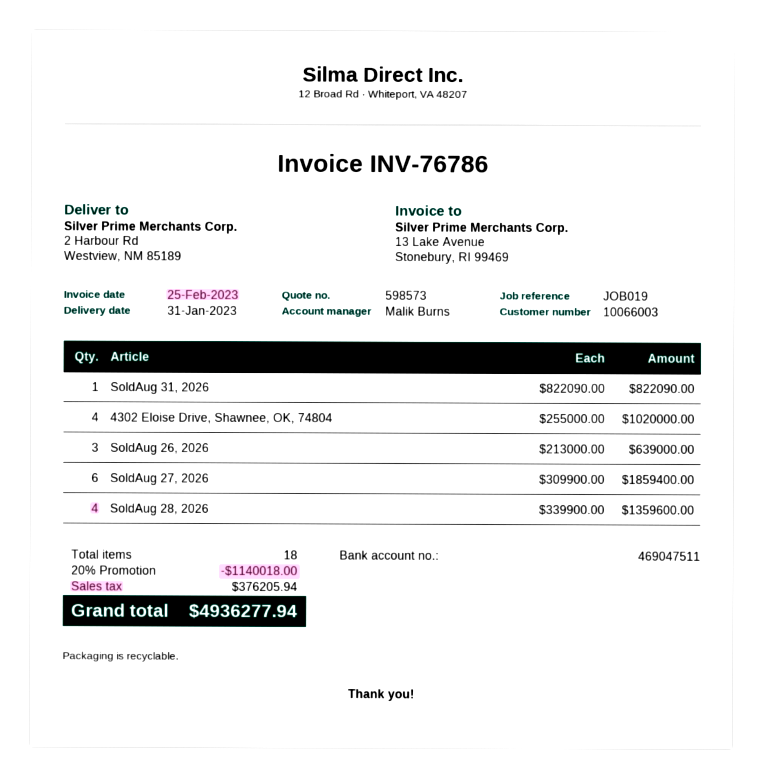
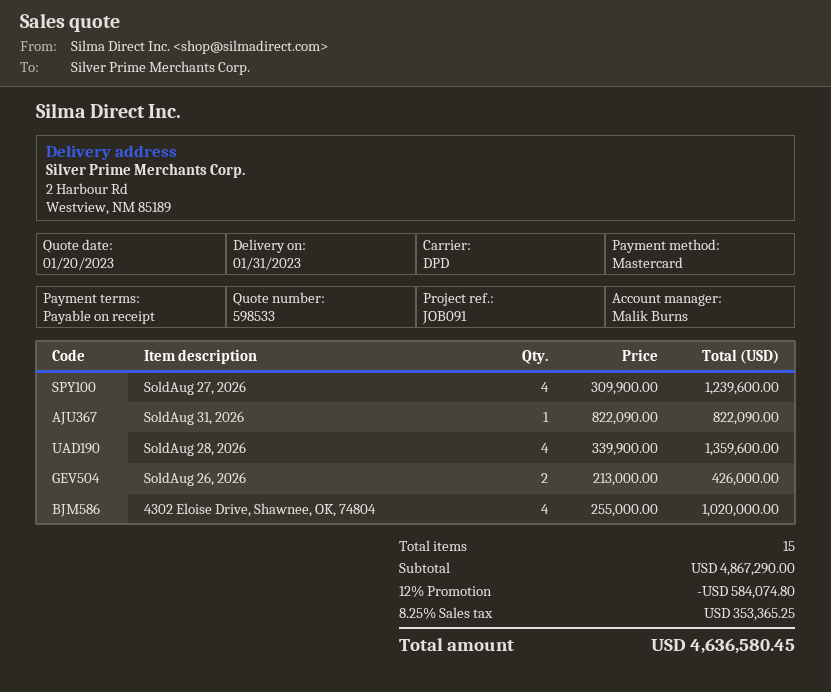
quote number: 598573 -> 598533
reference: JOB019 -> JOB091
SoldAug 26, 2026: 3 x 213000.00 = 639000.00 -> 2 x 213000.00 = 426000.00
SoldAug 27, 2026: 6 x 309900.00 = 1859400.00 -> 4 x 309900.00 = 1239600.00
total quantity: 18 -> 15
discount: 20% = 1140018.00 -> 12% = 584074.80
tax: 376205.94 -> 353365.25
total: 4936277.94 -> 4636580.45

